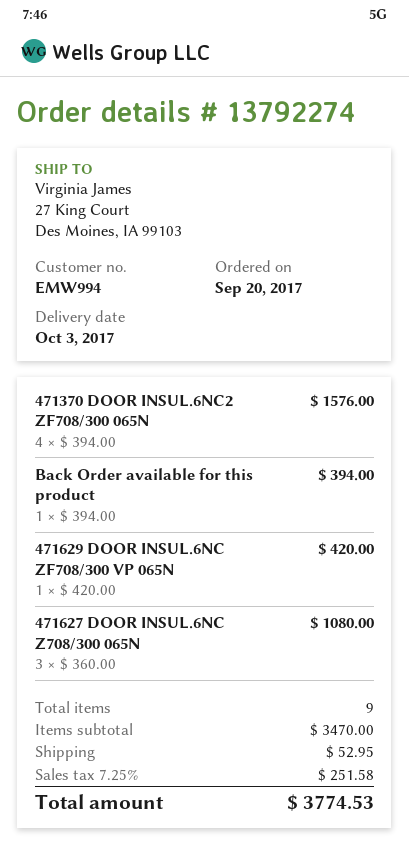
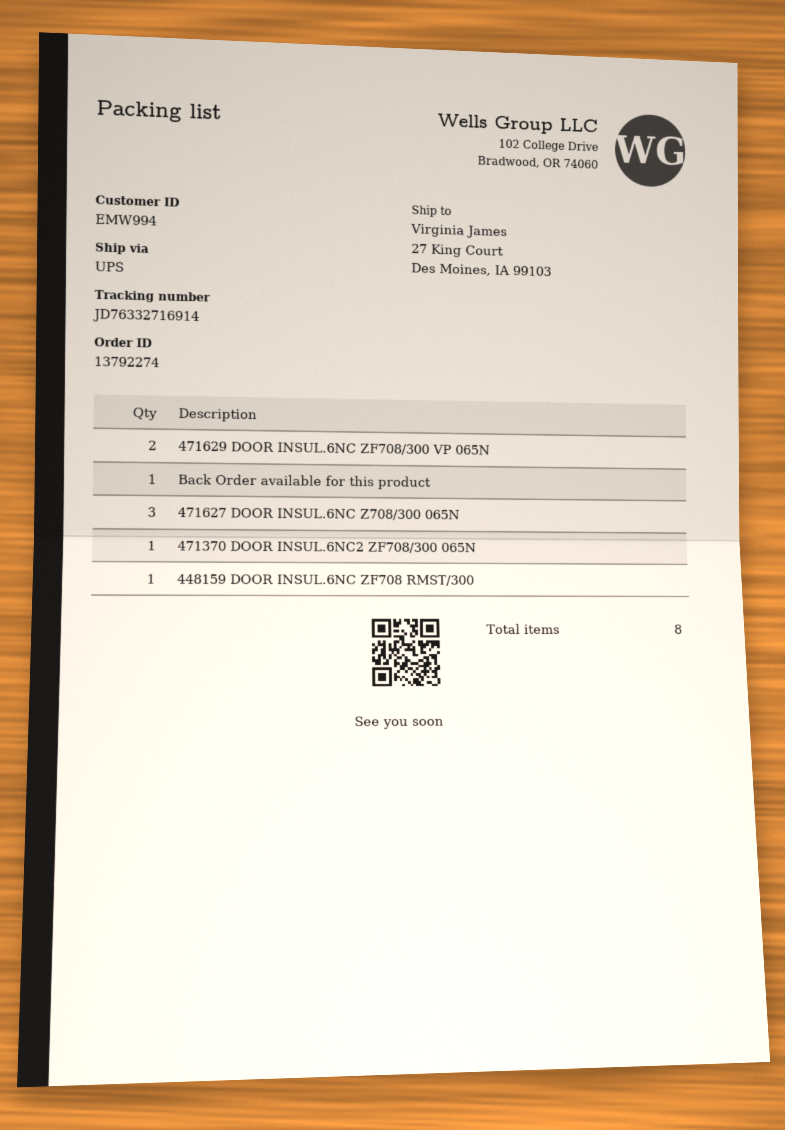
471370 DOOR INSUL.6NC2 ZF708/300 065N: 4 -> 1
471629 DOOR INSUL.6NC ZF708/300 VP 065N: 1 -> 2
448159 DOOR INSUL.6NC ZF708 RMST/300: none -> 1
total quantity: 9 -> 8

